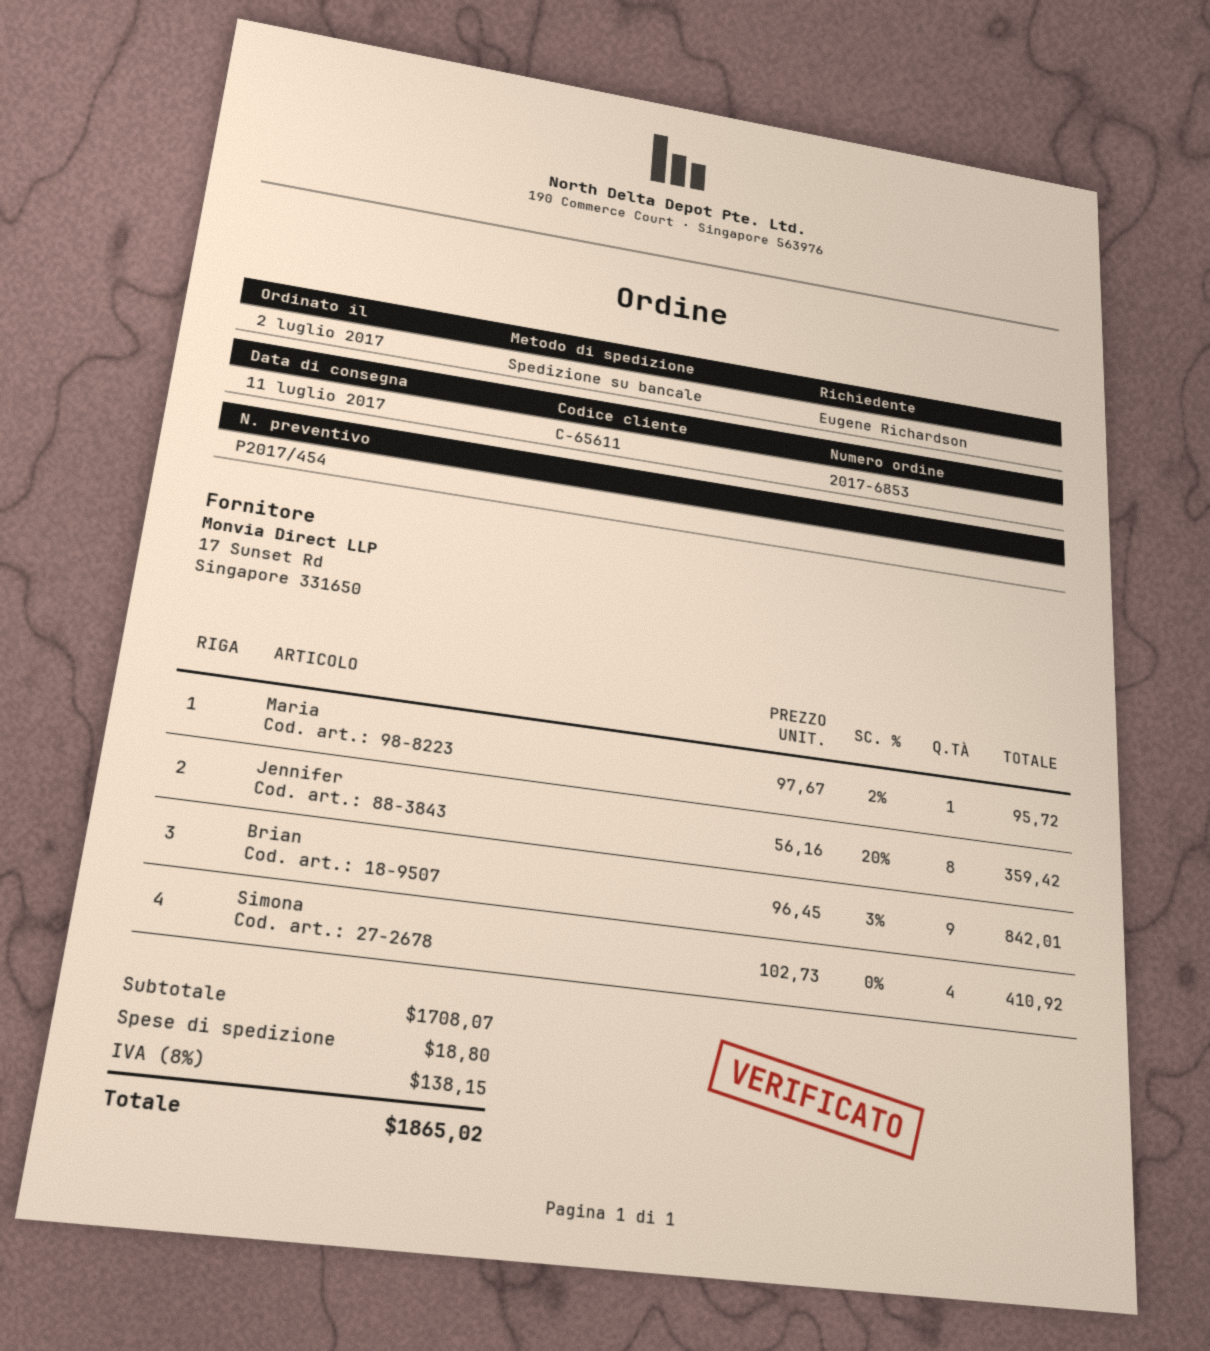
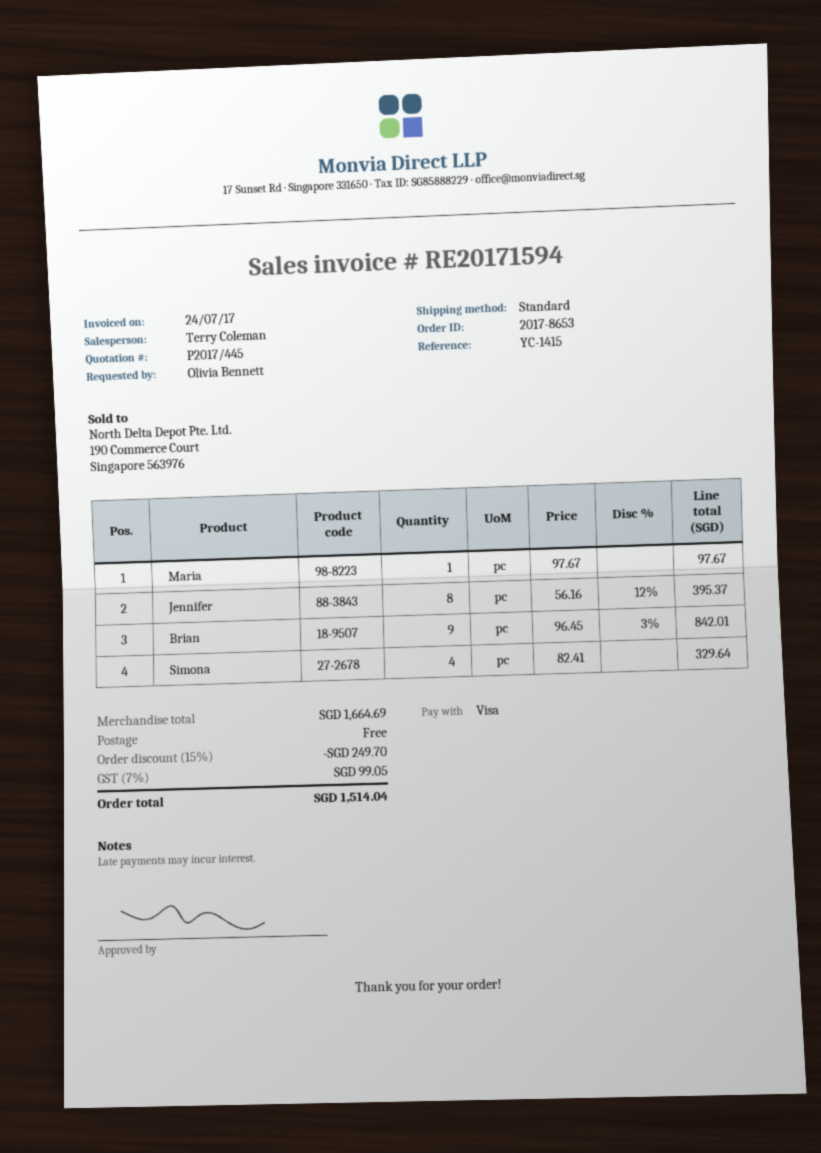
quote number: P2017/454 -> P2017/445
order number: 2017-6853 -> 2017-8653
ordered by: Eugene Richardson -> Olivia Bennett
shipping method: pallet freight -> standard
Maria: 1 x 97.67 - 2% = 95.72 -> 1 x 97.67 = 97.67
Jennifer: 8 x 56.16 - 20% = 359.42 -> 8 x 56.16 - 12% = 395.37
Simona: 4 x 102.73 = 410.92 -> 4 x 82.41 = 329.64
subtotal: 1708.07 -> 1664.69
discount: none -> 15% = 249.70
shipping: 18.80 -> 0.00
tax: 8% = 138.15 -> 7% = 99.05
total: 1865.02 -> 1514.04

